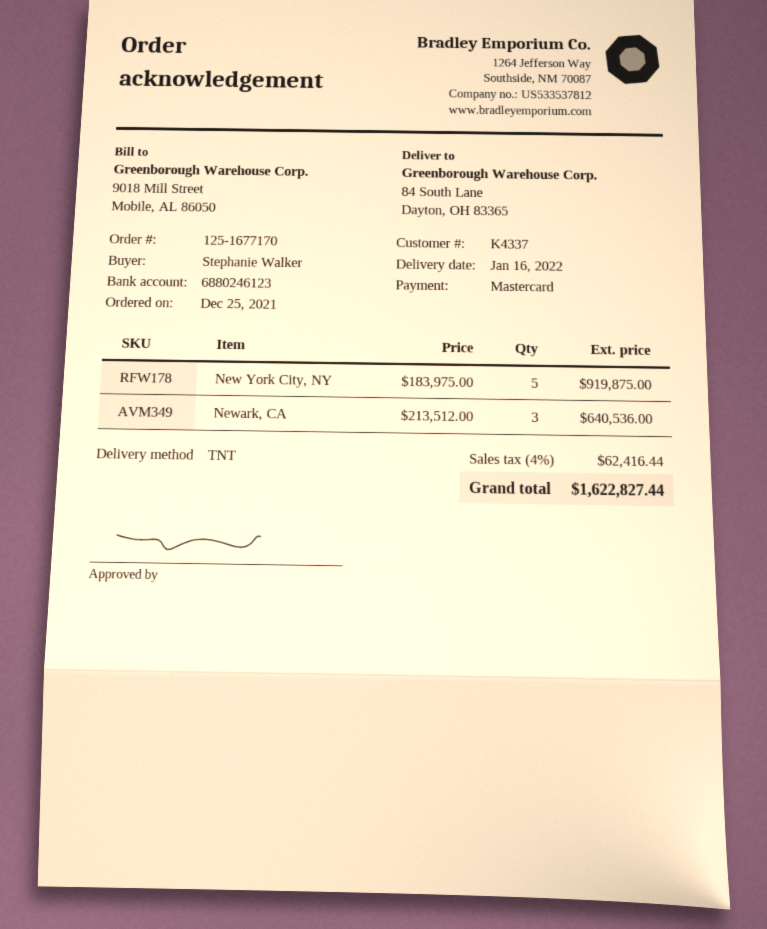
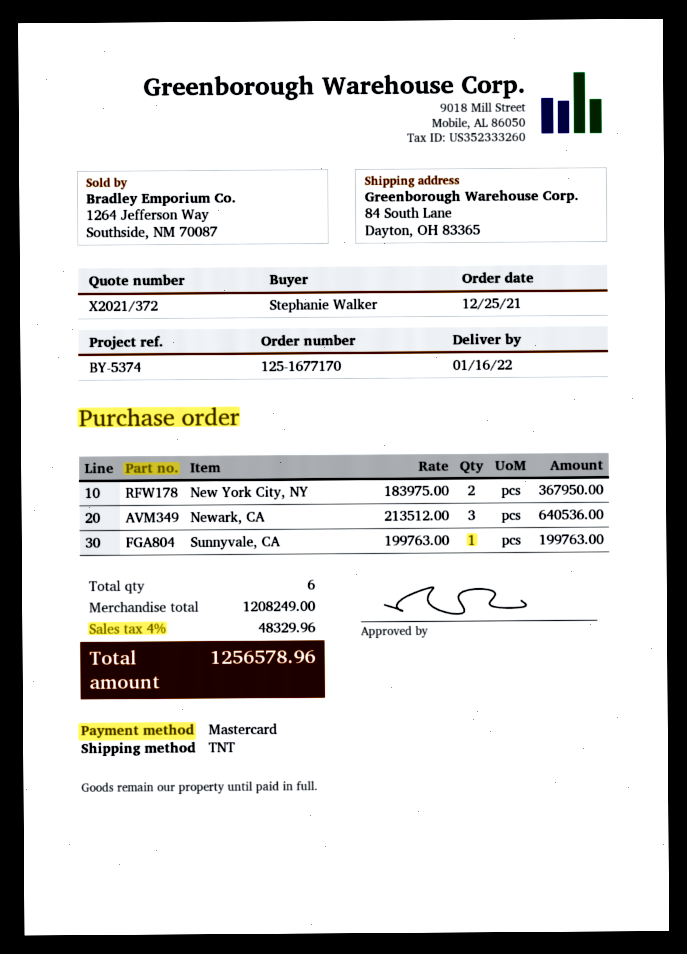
New York City, NY: 5 x 183975.00 = 919875.00 -> 2 x 183975.00 = 367950.00
Sunnyvale, CA: none -> 1 x 199763.00 = 199763.00
tax: 4% = 62416.44 -> 4% = 48329.96
total: 1622827.44 -> 1256578.96

